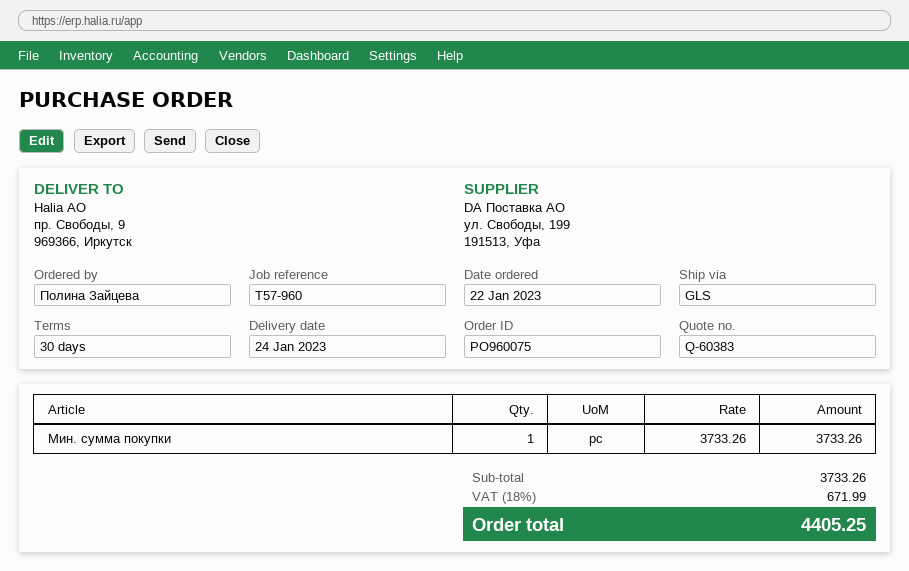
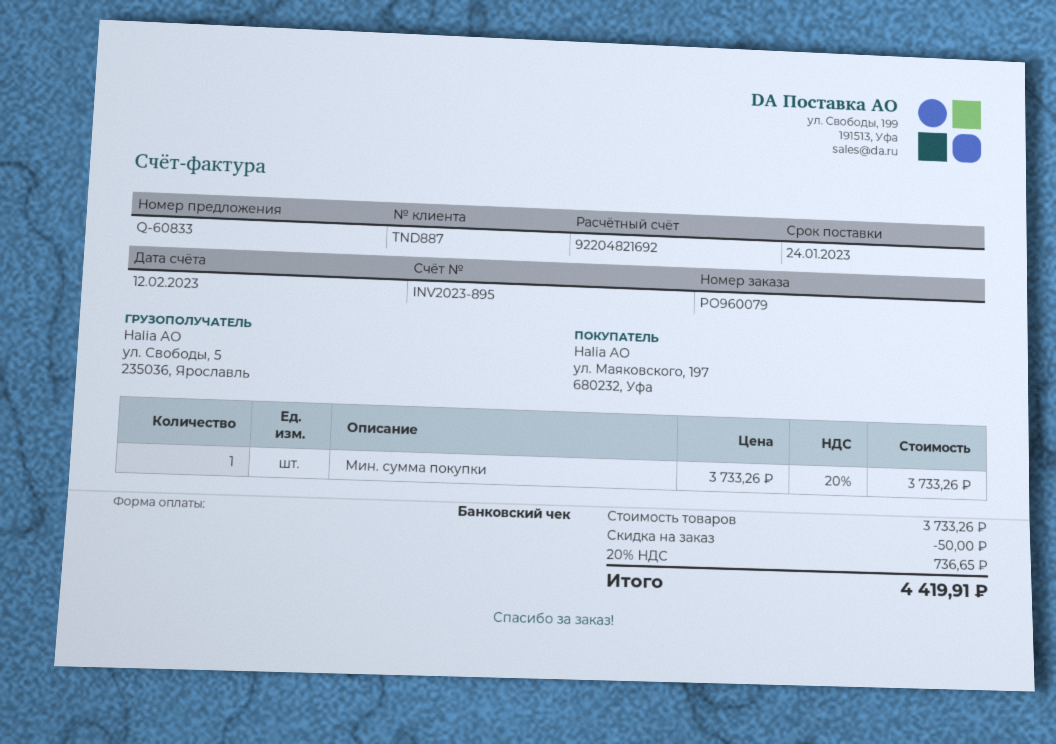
quote number: Q-60383 -> Q-60833
order number: PO960075 -> PO960079
ship to: пр. Свободы, 9, 969366, Иркутск -> ул. Свободы, 5, 235036, Ярославль
discount: none -> 50.00
tax: 18% = 671.99 -> 20% = 736.65
total: 4405.25 -> 4419.91

